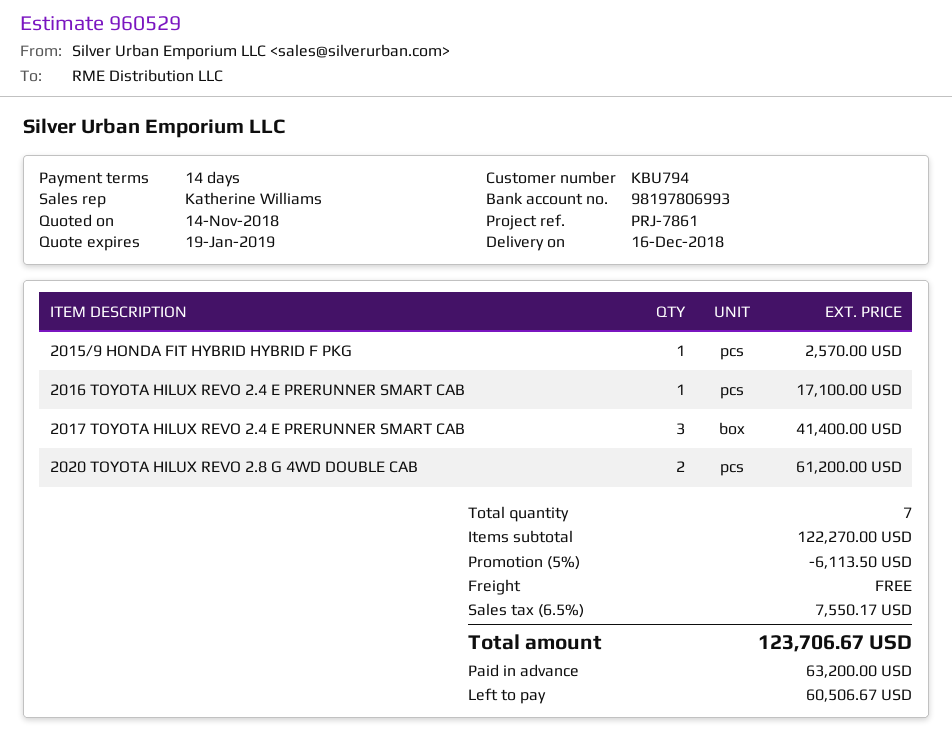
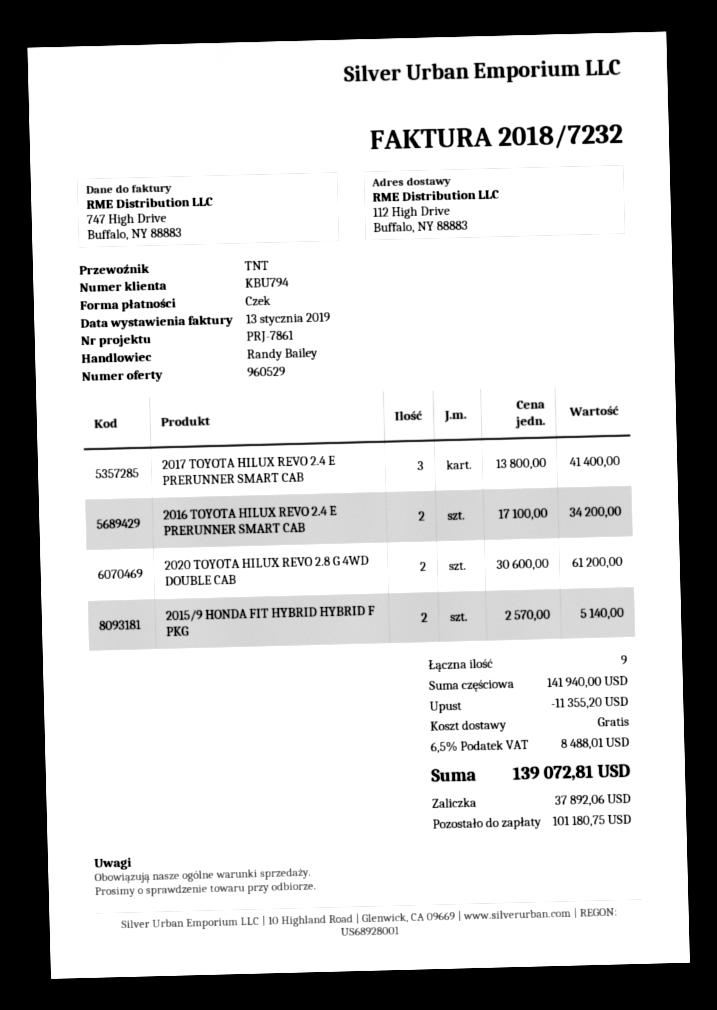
sales rep: Katherine Williams -> Randy Bailey
2015/9 HONDA FIT HYBRID HYBRID F PKG: 1 for 2570.00 -> 2 for 5140.00
2016 TOYOTA HILUX REVO 2.4 E PRERUNNER SMART CAB: 1 for 17100.00 -> 2 for 34200.00
total quantity: 7 -> 9
subtotal: 122270.00 -> 141940.00
discount: 6113.50 -> 11355.20
tax: 6.5% = 7550.17 -> 6.5% = 8488.01
total: 123706.67 -> 139072.81
deposit: 63200.00 -> 37892.06
balance: 60506.67 -> 101180.75

